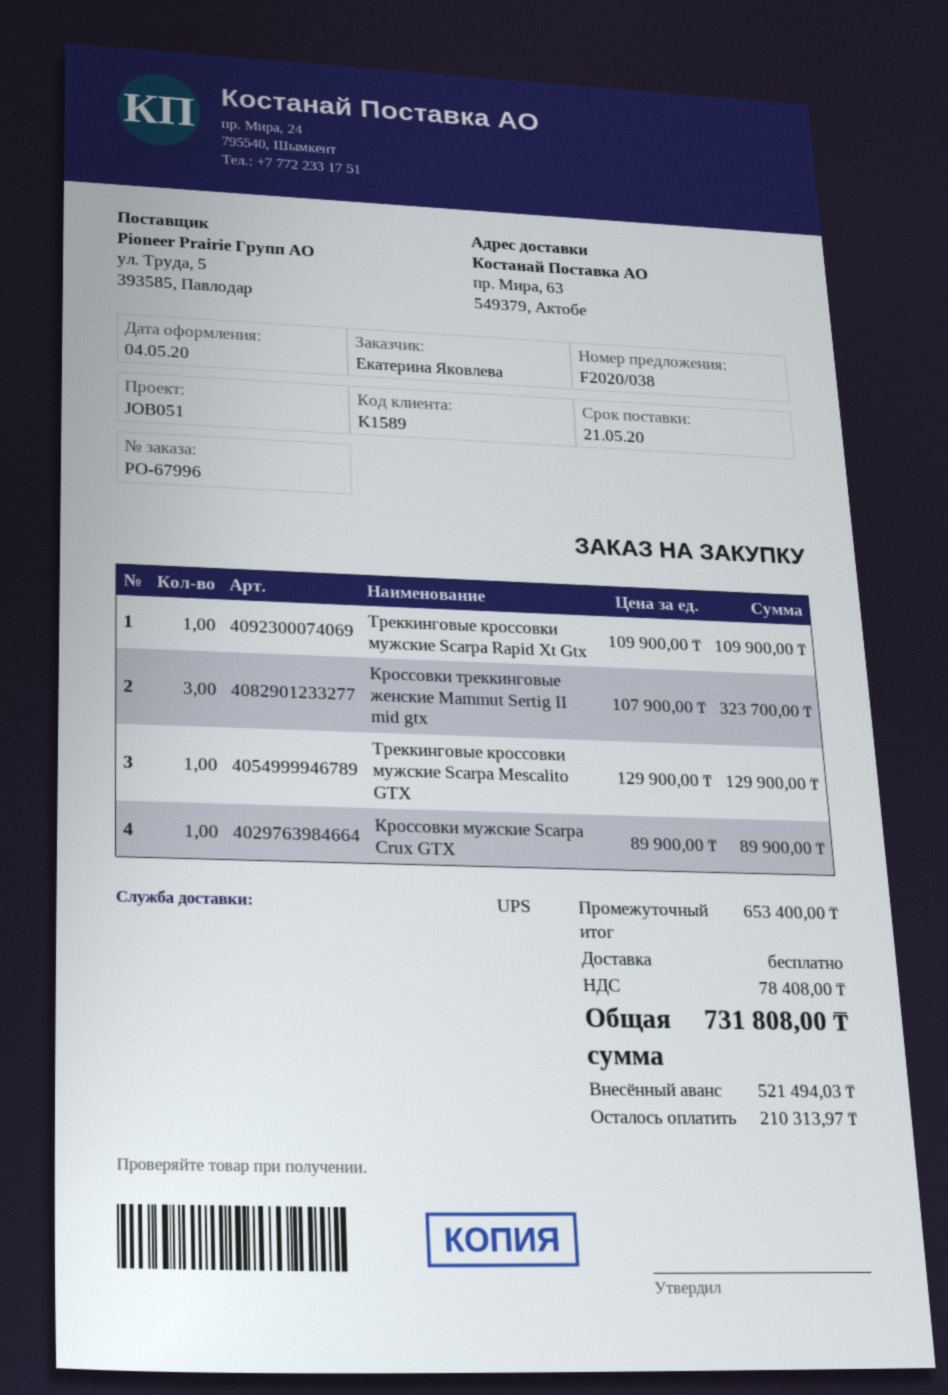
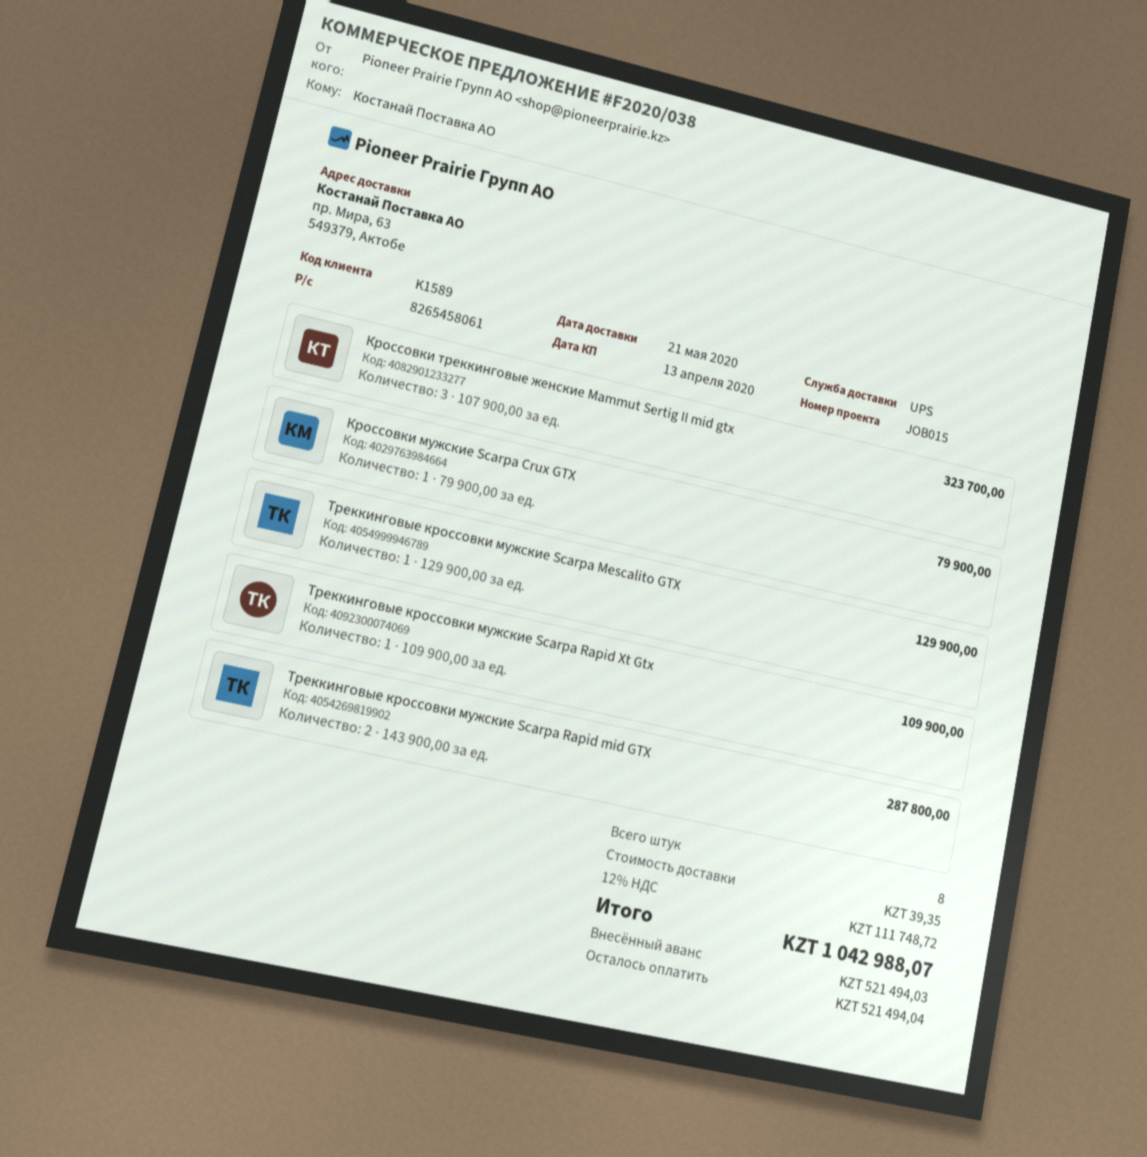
reference: JOB051 -> JOB015
Кроссовки мужские Scarpa Crux GTX: 1 x 89900.00 = 89900.00 -> 1 x 79900.00 = 79900.00
Треккинговые кроссовки мужские Scarpa Rapid mid GTX: none -> 2 x 143900.00 = 287800.00
shipping: 0.00 -> 39.35
tax: 78408.00 -> 111748.72
total: 731808.00 -> 1042988.07
balance: 210313.97 -> 521494.04

